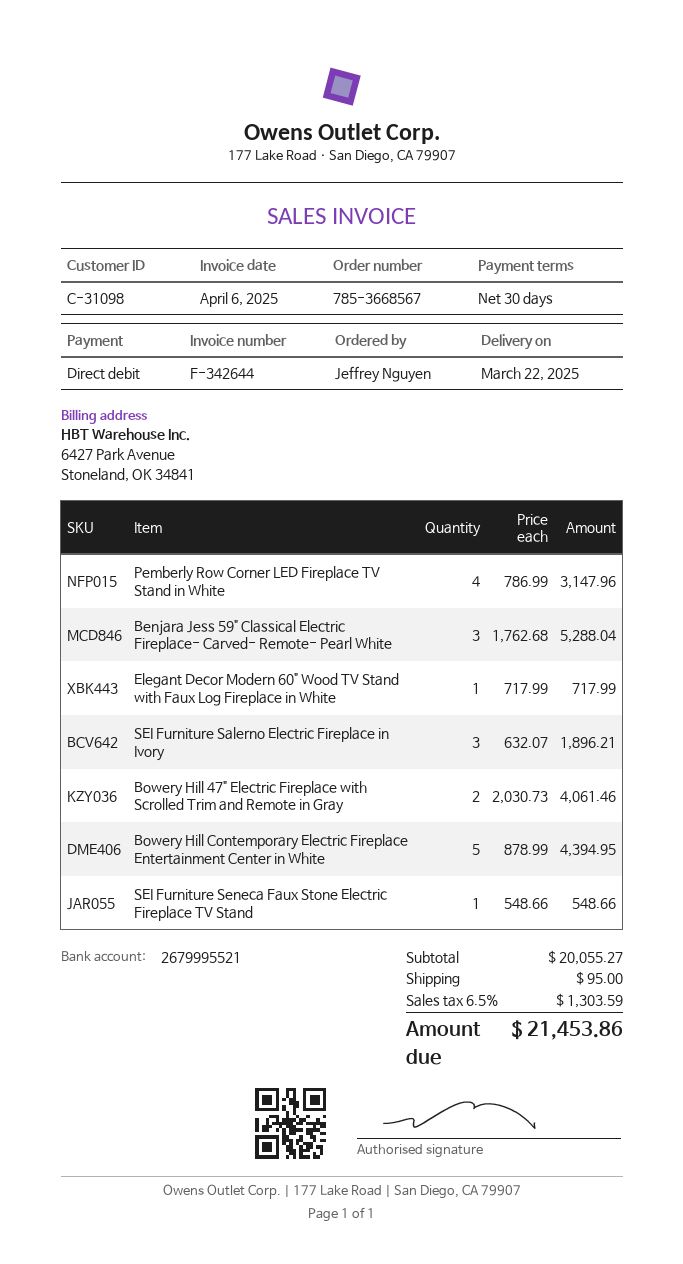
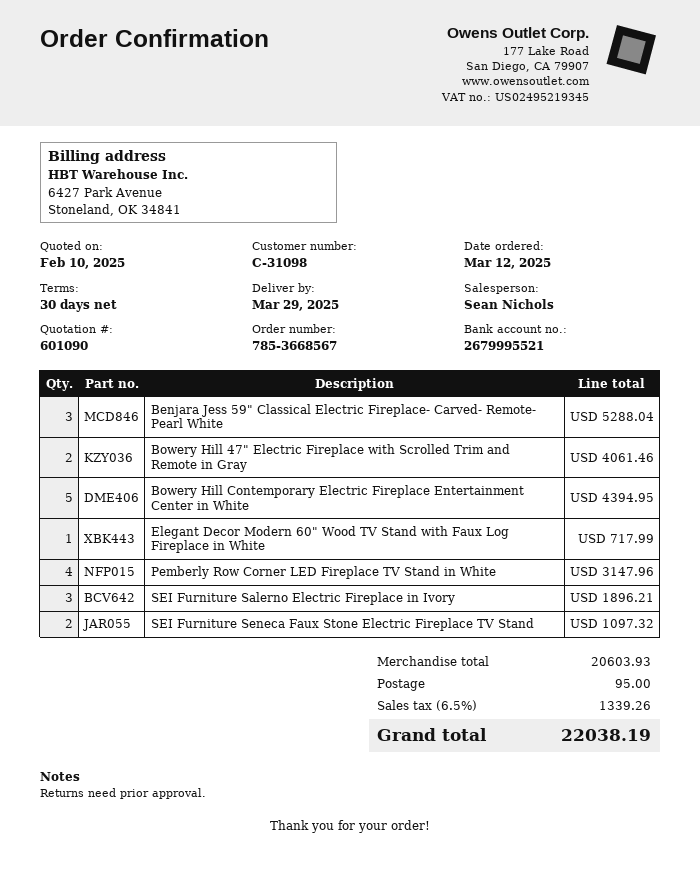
delivery date: 2025-03-22 -> 2025-03-29
SEI Furniture Seneca Faux Stone Electric Fireplace TV Stand: 1 for 548.66 -> 2 for 1097.32
subtotal: 20055.27 -> 20603.93
tax: 6.5% = 1303.59 -> 6.5% = 1339.26
total: 21453.86 -> 22038.19

